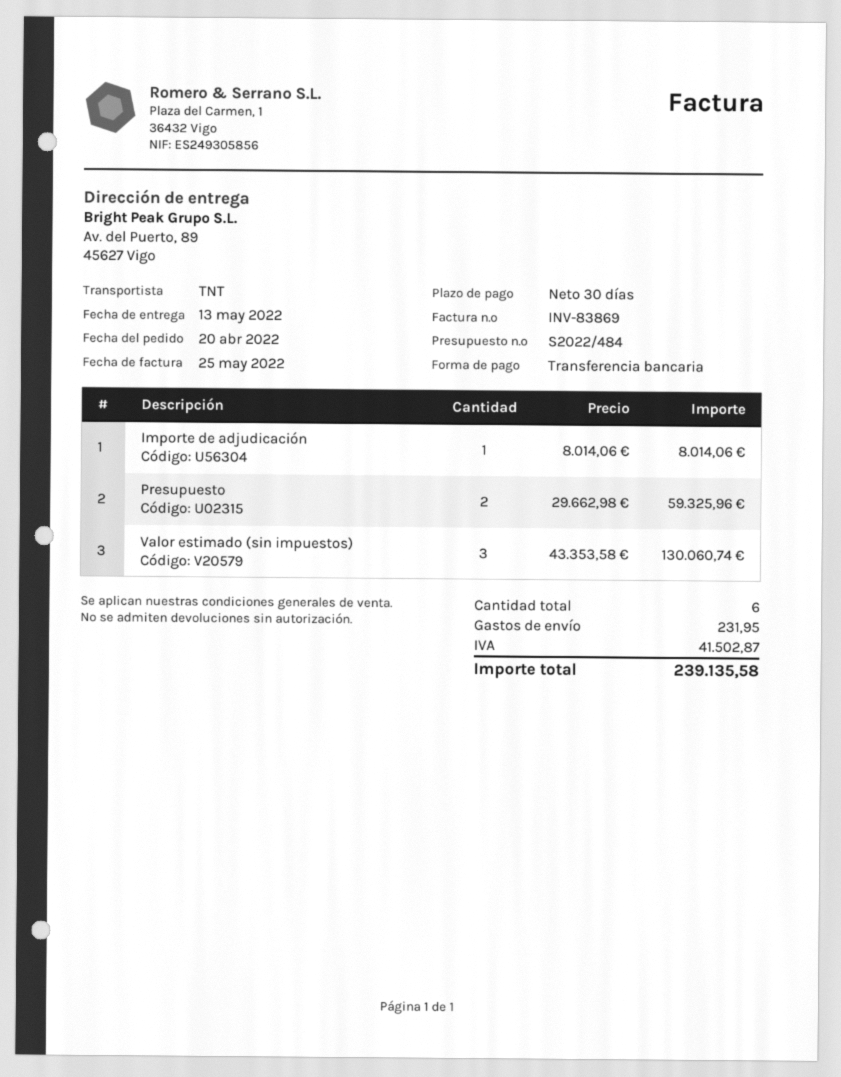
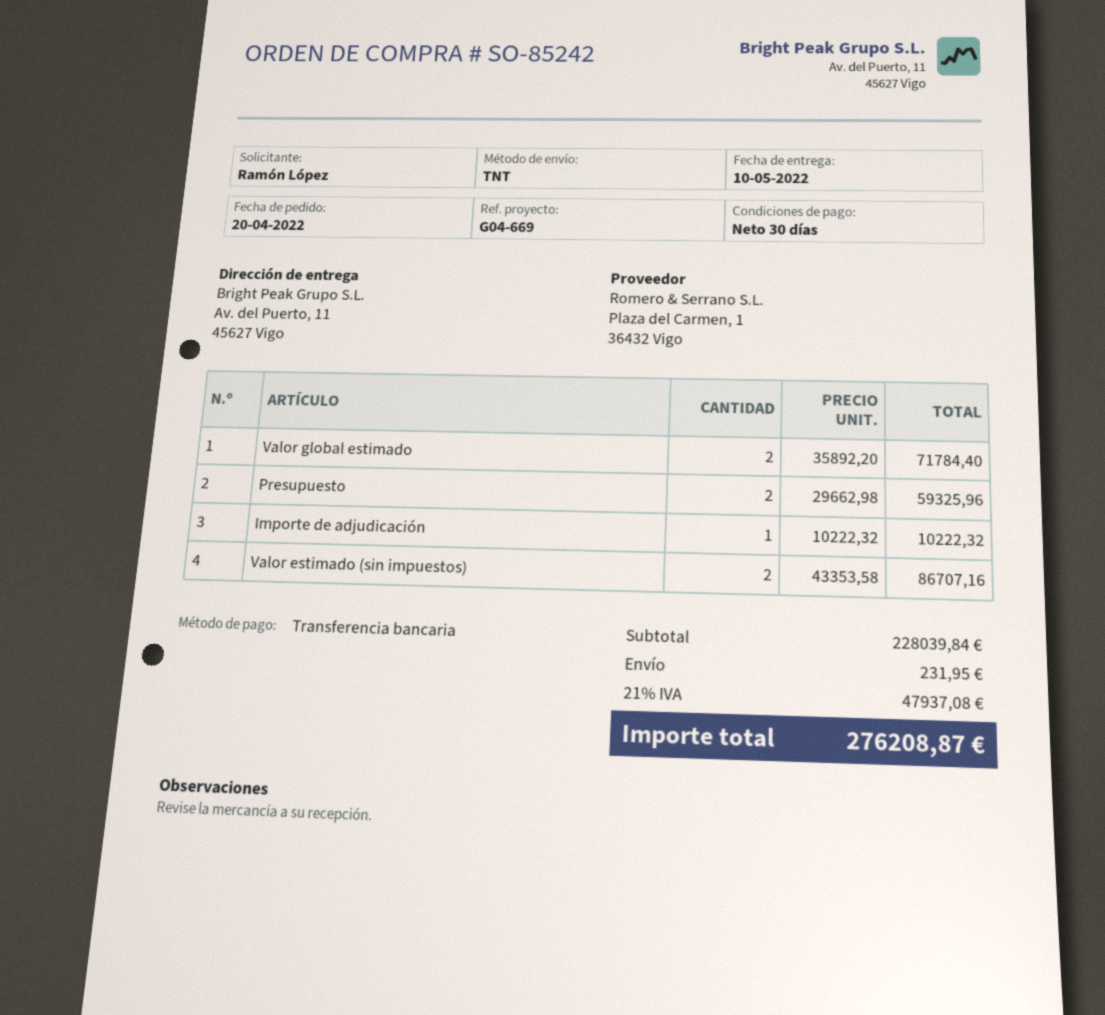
delivery date: 2022-05-13 -> 2022-05-10
ship to: Av. del Puerto, 89, 45627 Vigo -> Av. del Puerto, 11, 45627 Vigo
Importe de adjudicación: 1 x 8014.06 = 8014.06 -> 1 x 10222.32 = 10222.32
Valor estimado (sin impuestos): 3 x 43353.58 = 130060.74 -> 2 x 43353.58 = 86707.16
Valor global estimado: none -> 2 x 35892.20 = 71784.40
tax: 41502.87 -> 47937.08
total: 239135.58 -> 276208.87

